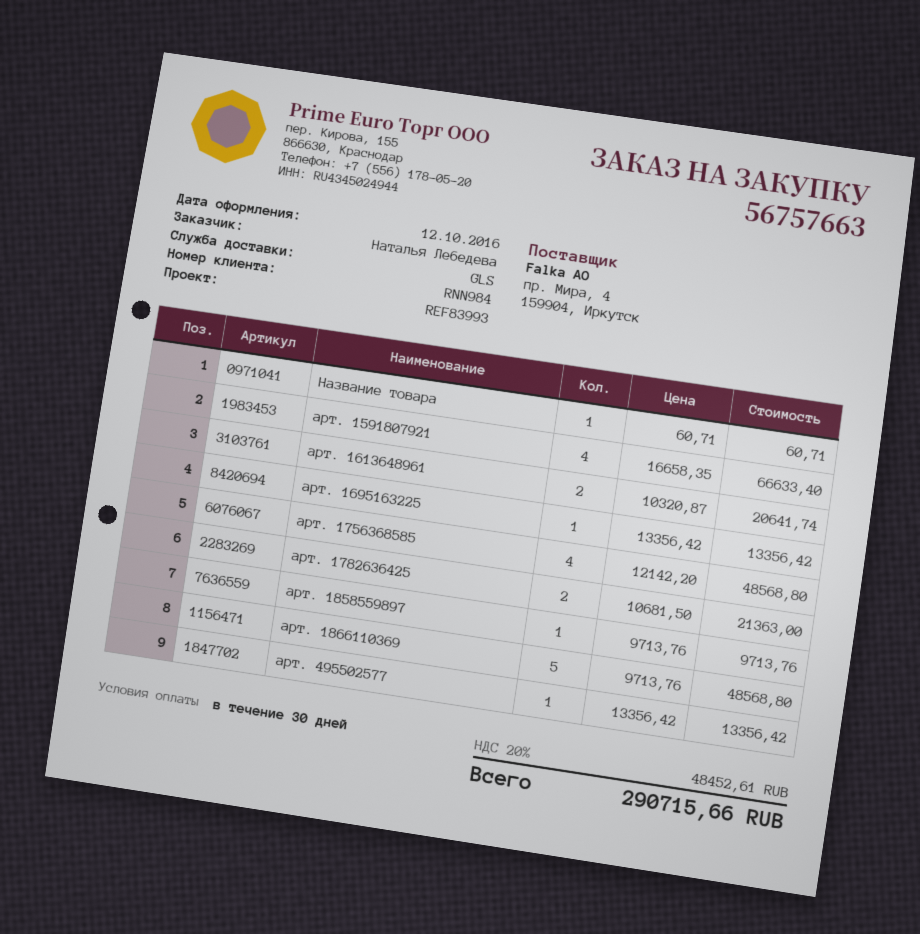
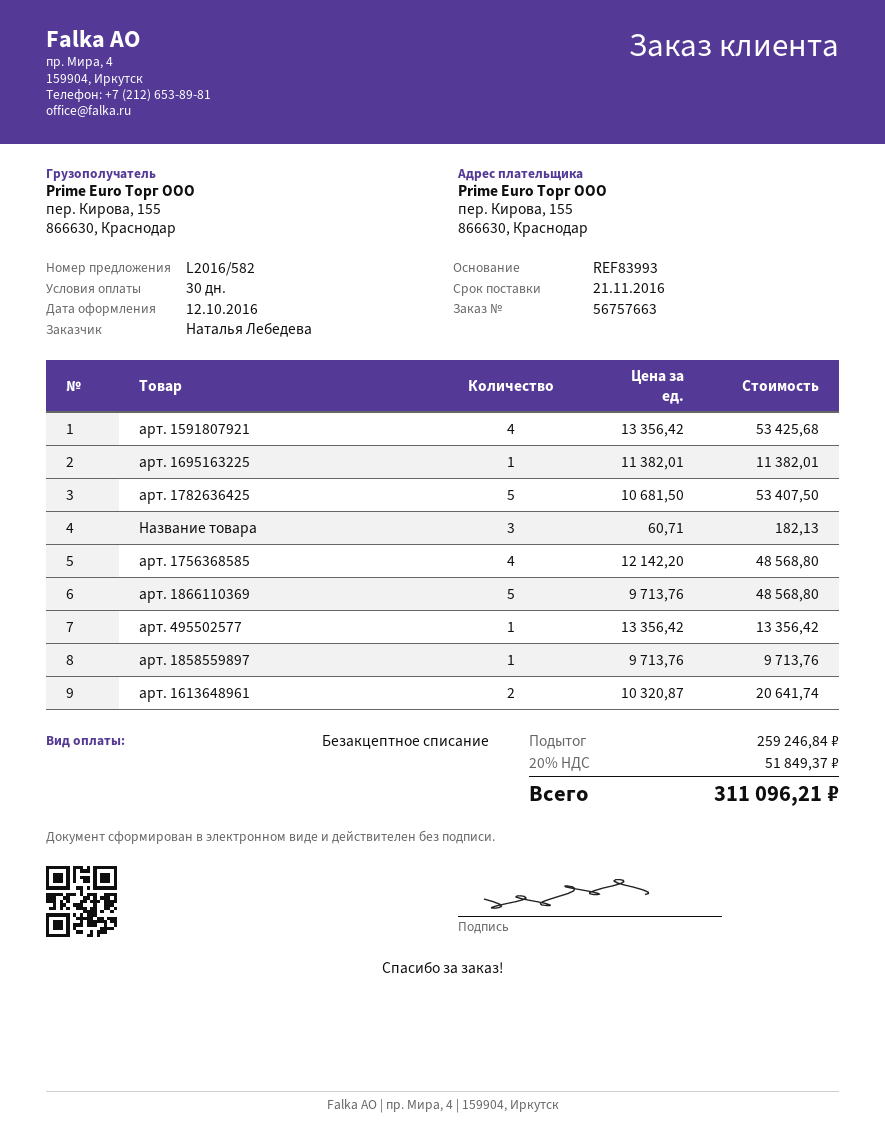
Название товара: 1 x 60.71 = 60.71 -> 3 x 60.71 = 182.13
арт. 1591807921: 4 x 16658.35 = 66633.40 -> 4 x 13356.42 = 53425.68
арт. 1695163225: 1 x 13356.42 = 13356.42 -> 1 x 11382.01 = 11382.01
арт. 1782636425: 2 x 10681.50 = 21363.00 -> 5 x 10681.50 = 53407.50
tax: 20% = 48452.61 -> 20% = 51849.37
total: 290715.66 -> 311096.21

